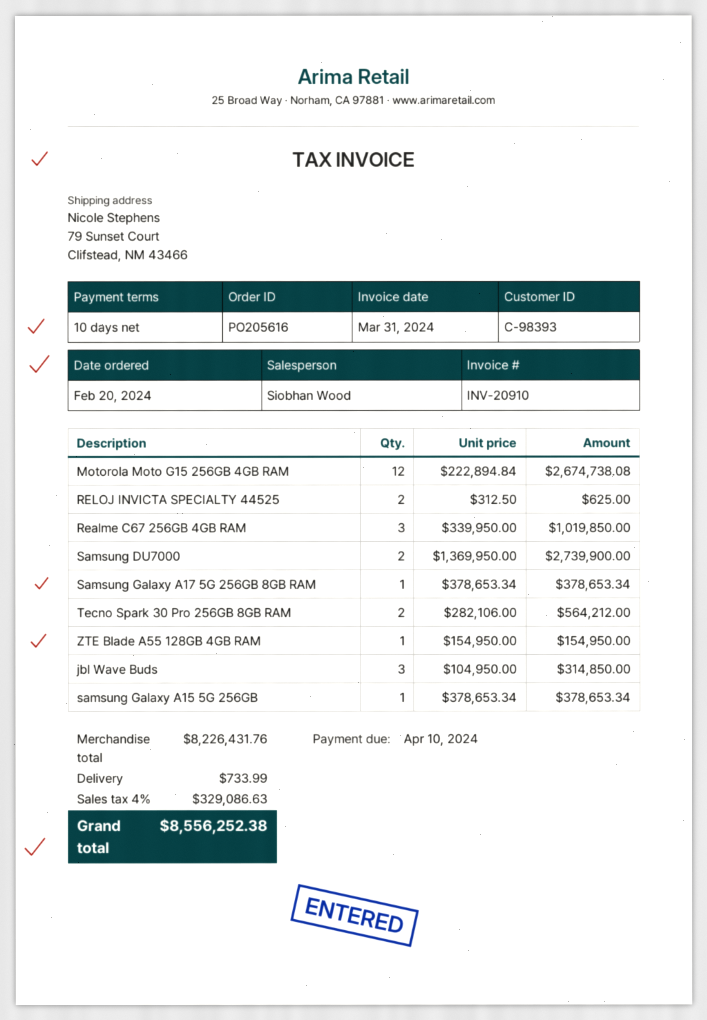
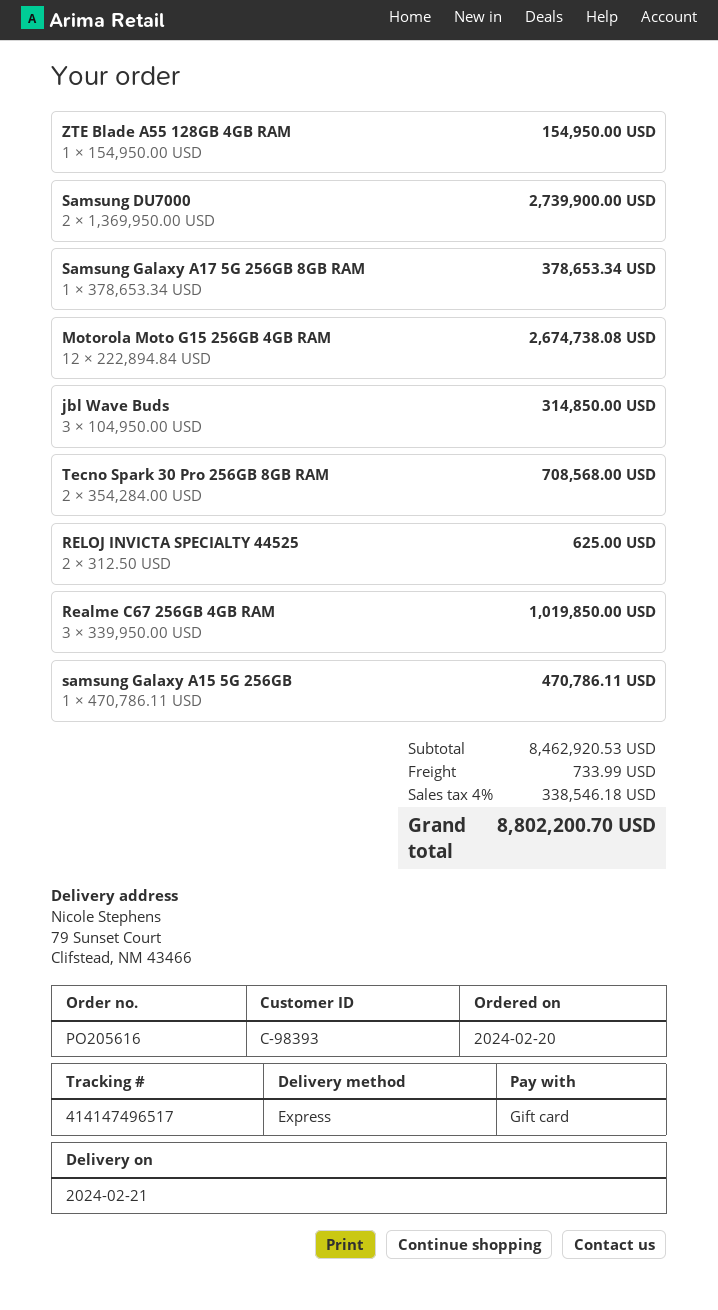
Tecno Spark 30 Pro 256GB 8GB RAM: 2 x 282106.00 = 564212.00 -> 2 x 354284.00 = 708568.00
samsung Galaxy A15 5G 256GB: 1 x 378653.34 = 378653.34 -> 1 x 470786.11 = 470786.11
subtotal: 8226431.76 -> 8462920.53
tax: 4% = 329086.63 -> 4% = 338546.18
total: 8556252.38 -> 8802200.70

